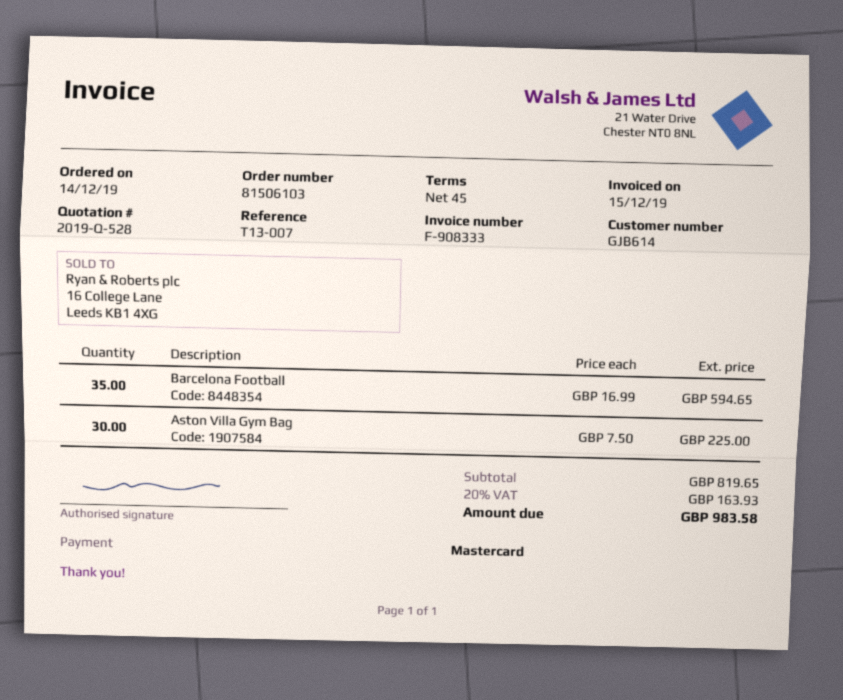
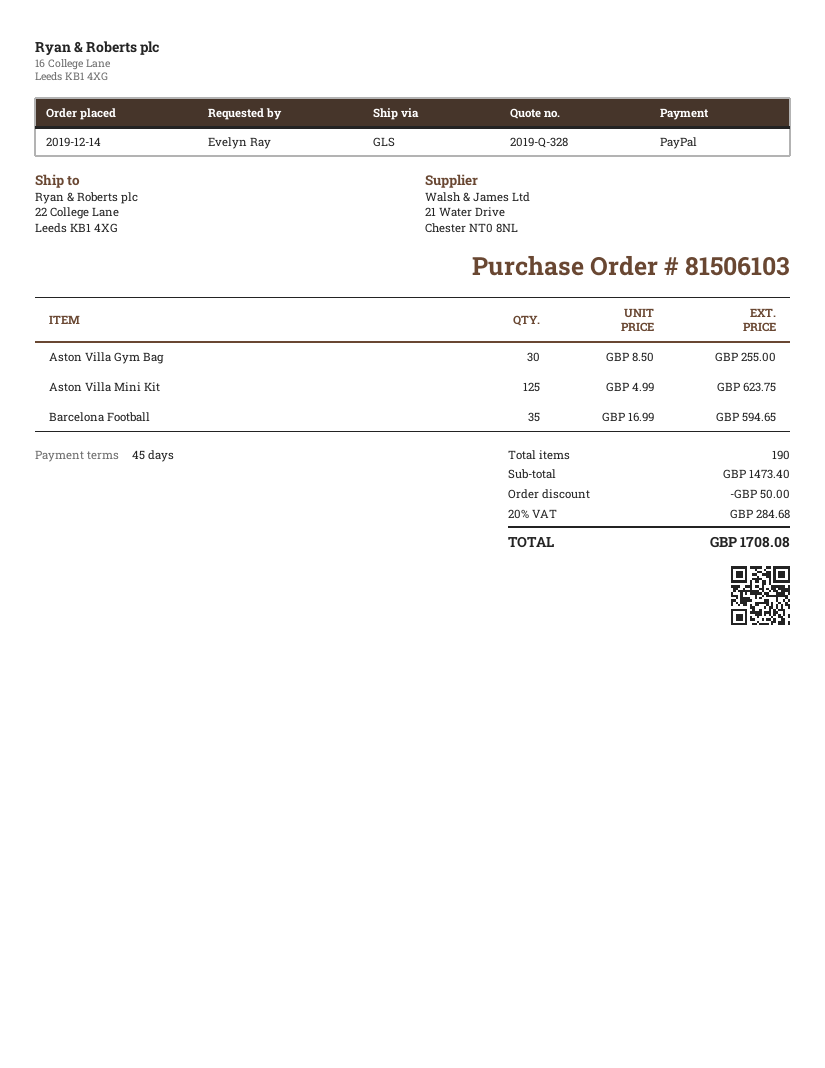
quote number: 2019-Q-528 -> 2019-Q-328
payment method: Mastercard -> PayPal
Aston Villa Gym Bag: 30 x 7.50 = 225.00 -> 30 x 8.50 = 255.00
Aston Villa Mini Kit: none -> 125 x 4.99 = 623.75
subtotal: 819.65 -> 1473.40
discount: none -> 50.00
tax: 20% = 163.93 -> 20% = 284.68
total: 983.58 -> 1708.08

